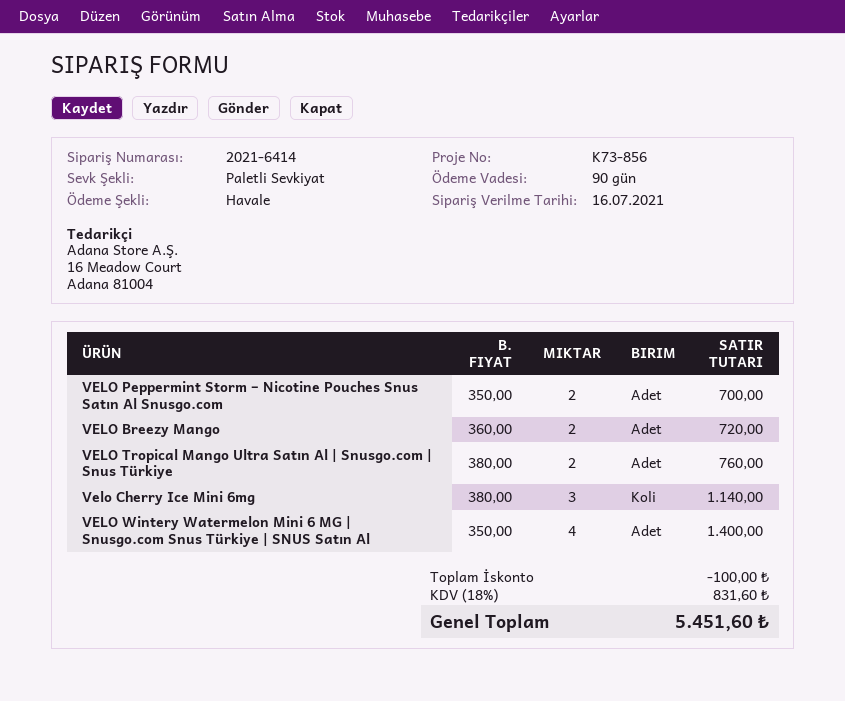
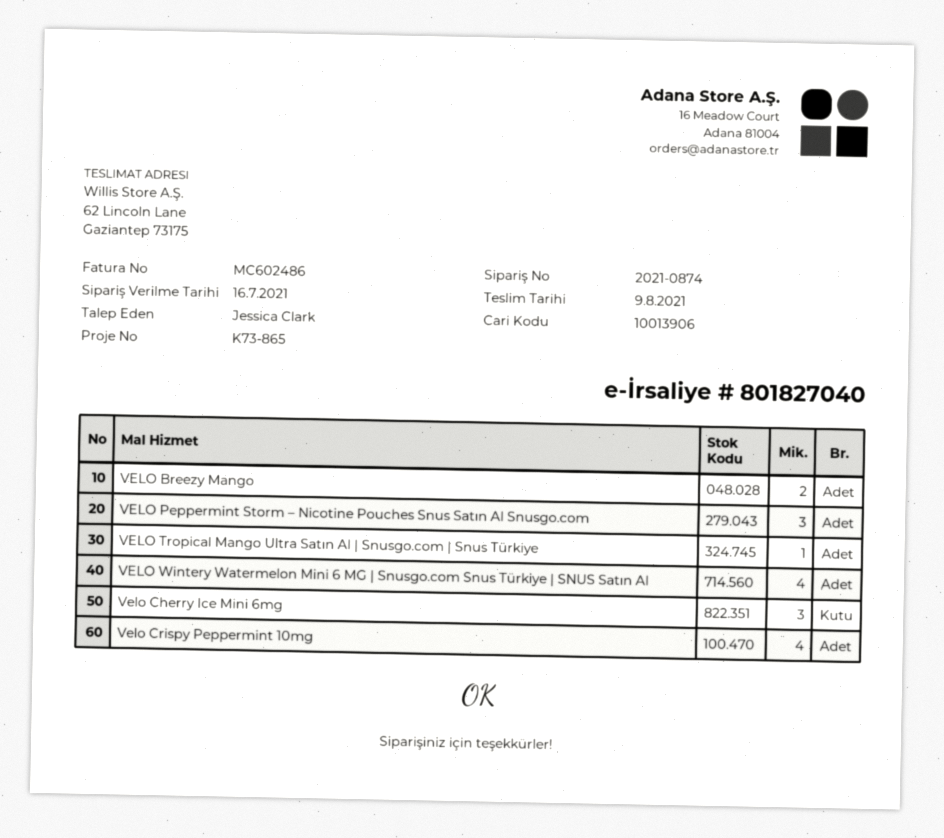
order number: 2021-6414 -> 2021-0874
reference: K73-856 -> K73-865
VELO Peppermint Storm – Nicotine Pouches Snus Satın Al Snusgo.com: 2 -> 3
VELO Tropical Mango Ultra Satın Al | Snusgo.com | Snus Türkiye: 2 -> 1
Velo Crispy Peppermint 10mg: none -> 4

